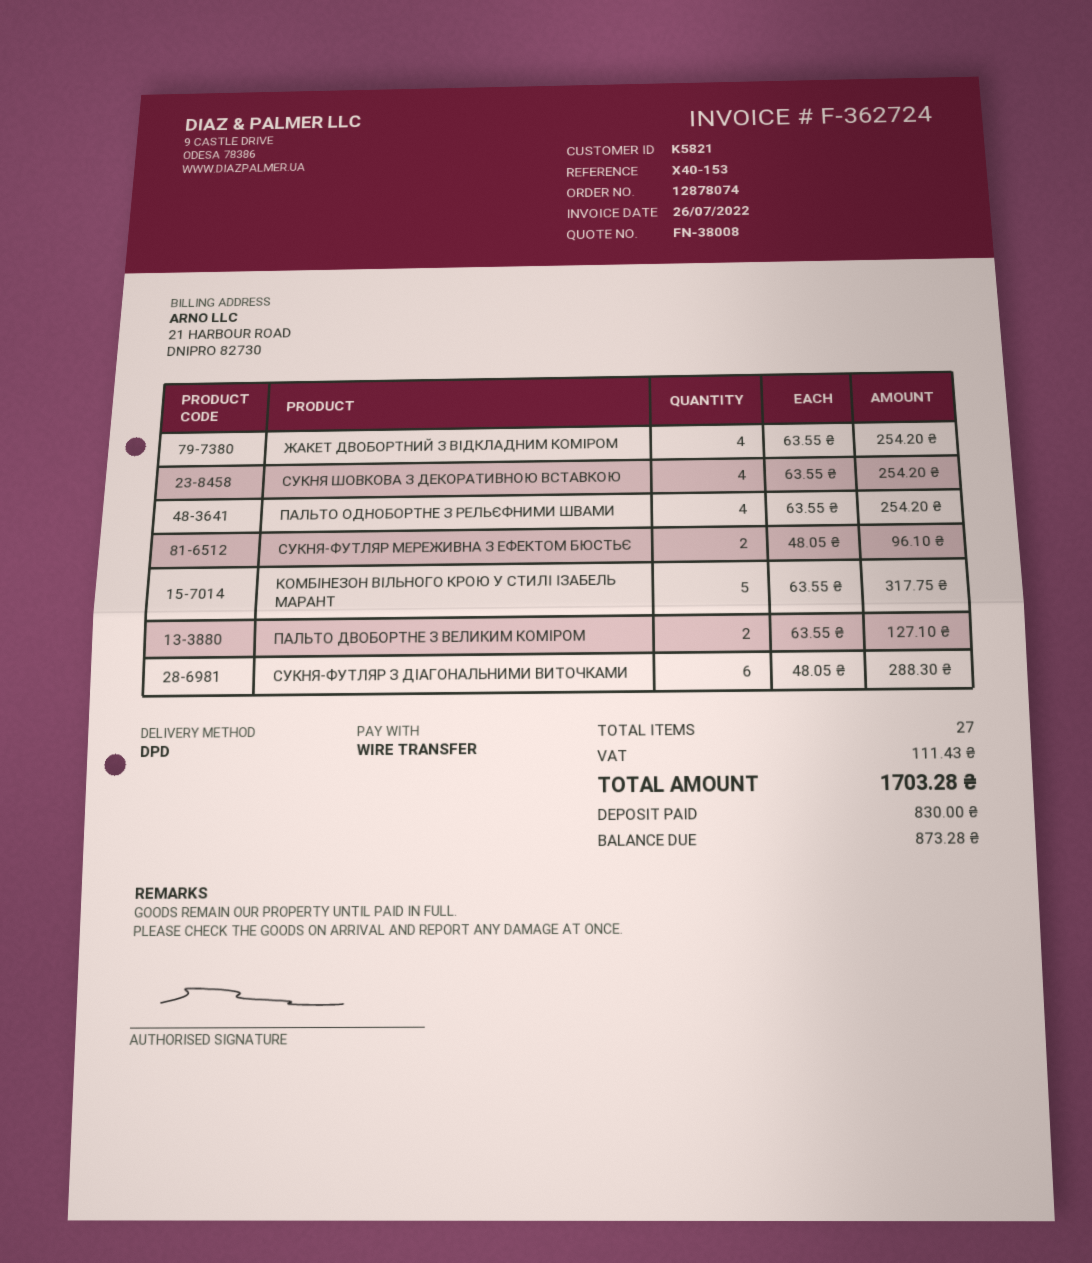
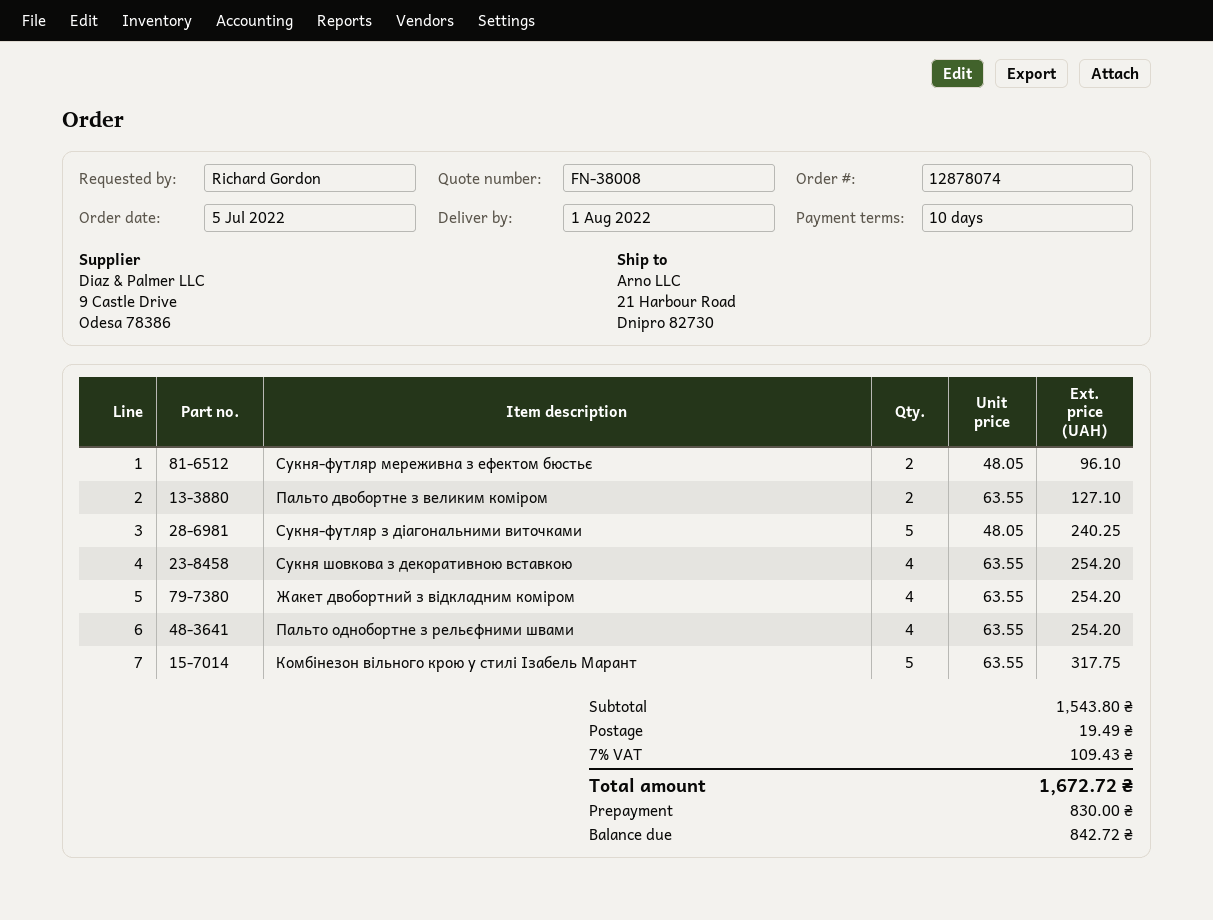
СУКНЯ-ФУТЛЯР З ДІАГОНАЛЬНИМИ ВИТОЧКАМИ: 6 x 48.05 = 288.30 -> 5 x 48.05 = 240.25
shipping: none -> 19.49
tax: 111.43 -> 109.43
total: 1703.28 -> 1672.72
balance: 873.28 -> 842.72

